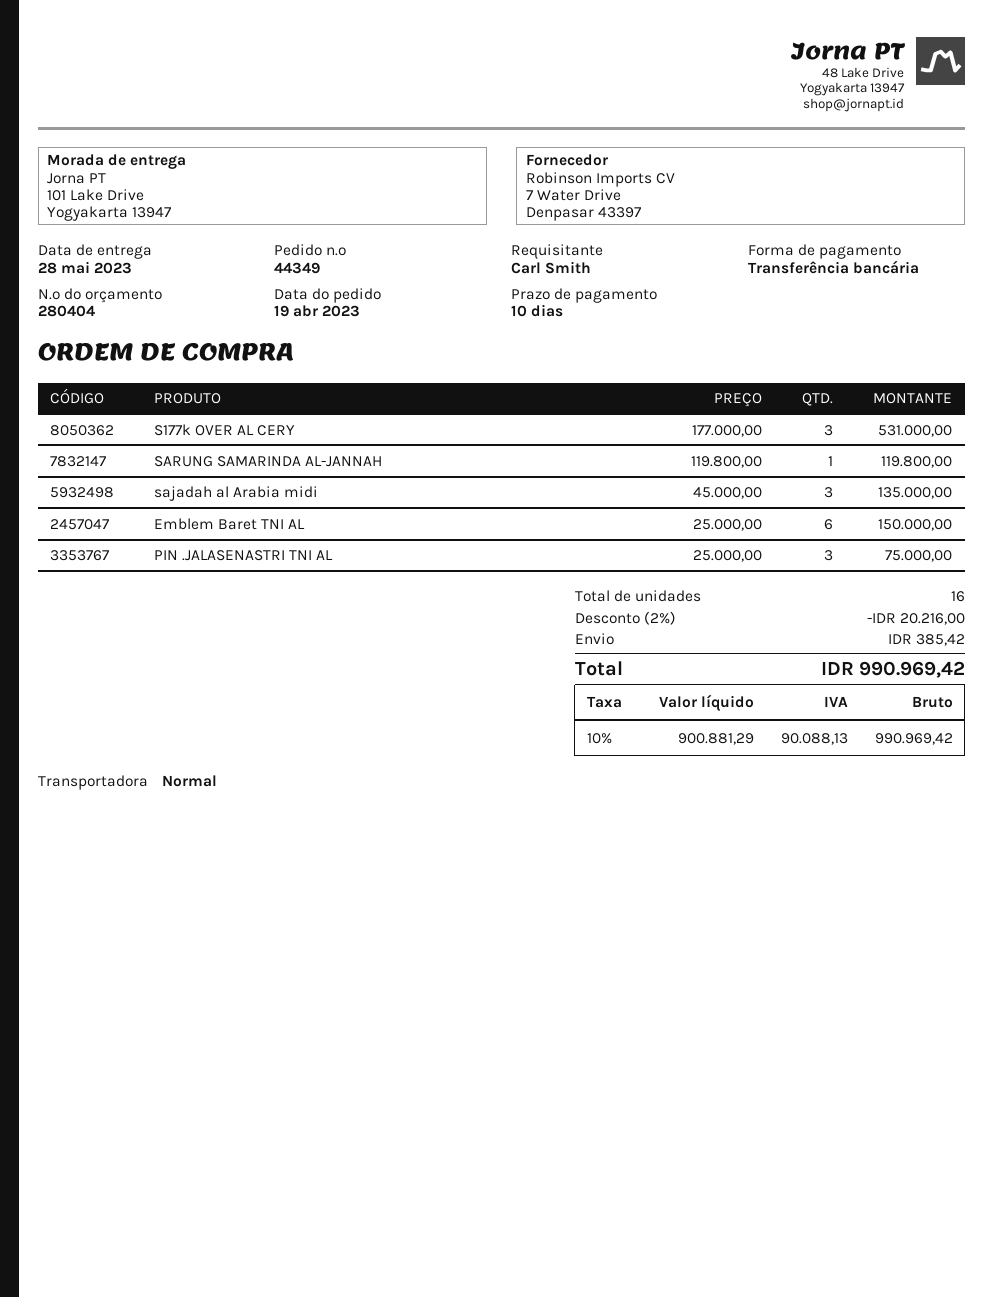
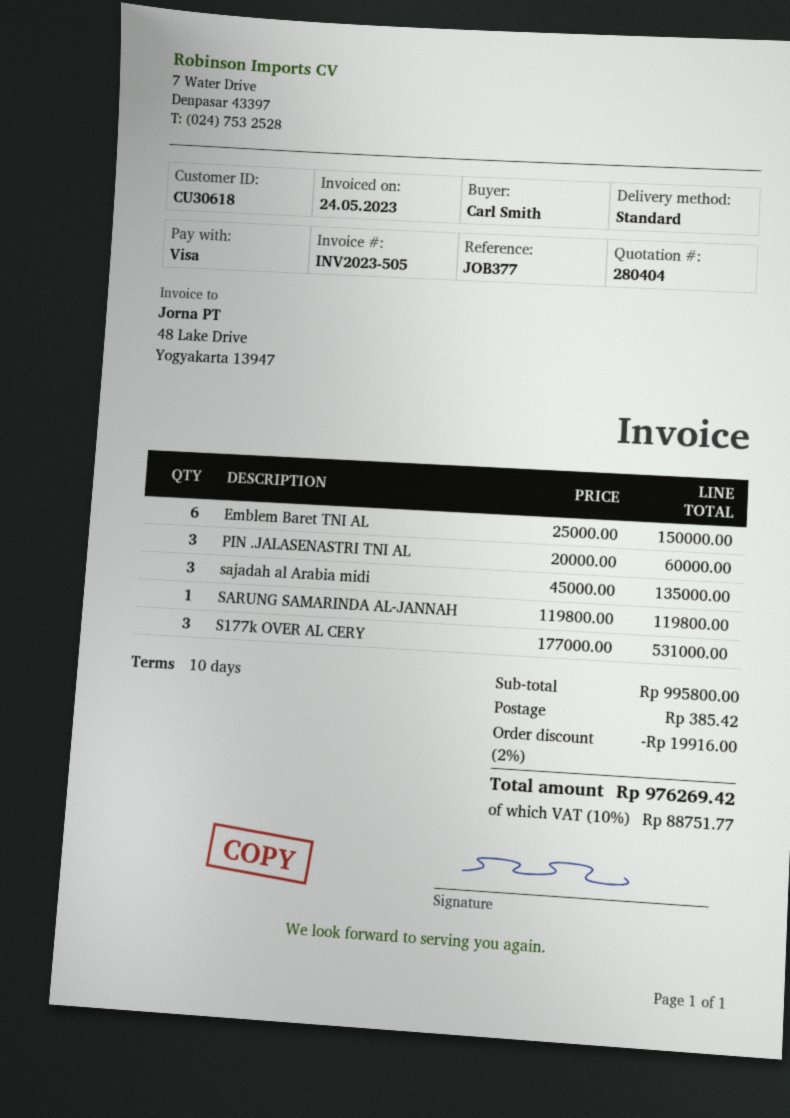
payment method: bank transfer -> Visa
PIN .JALASENASTRI TNI AL: 3 x 25000.00 = 75000.00 -> 3 x 20000.00 = 60000.00
discount: 2% = 20216.00 -> 2% = 19916.00
tax: 10% = 90088.13 -> 10% = 88751.77
total: 990969.42 -> 976269.42

